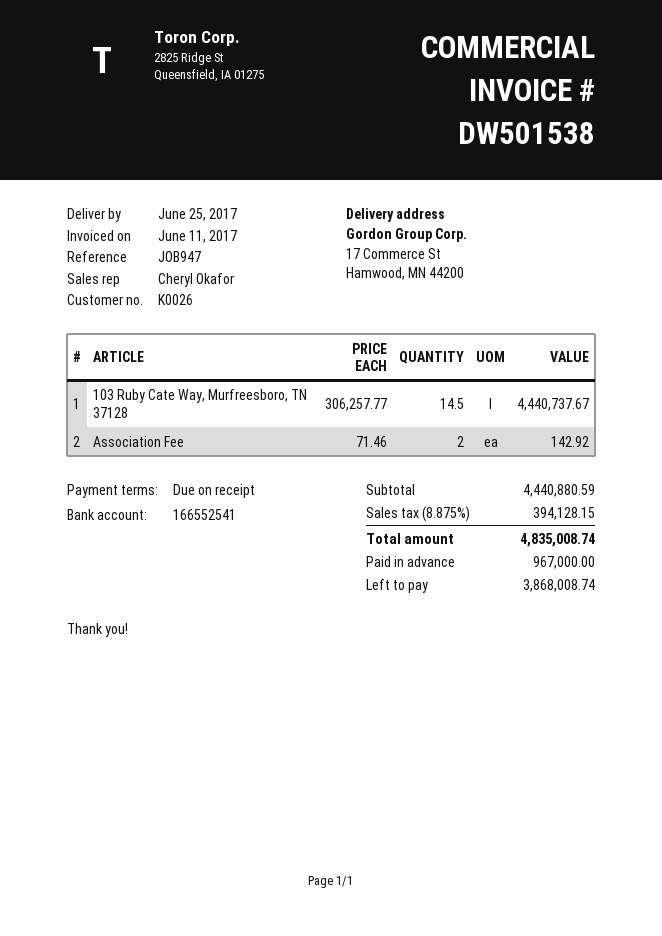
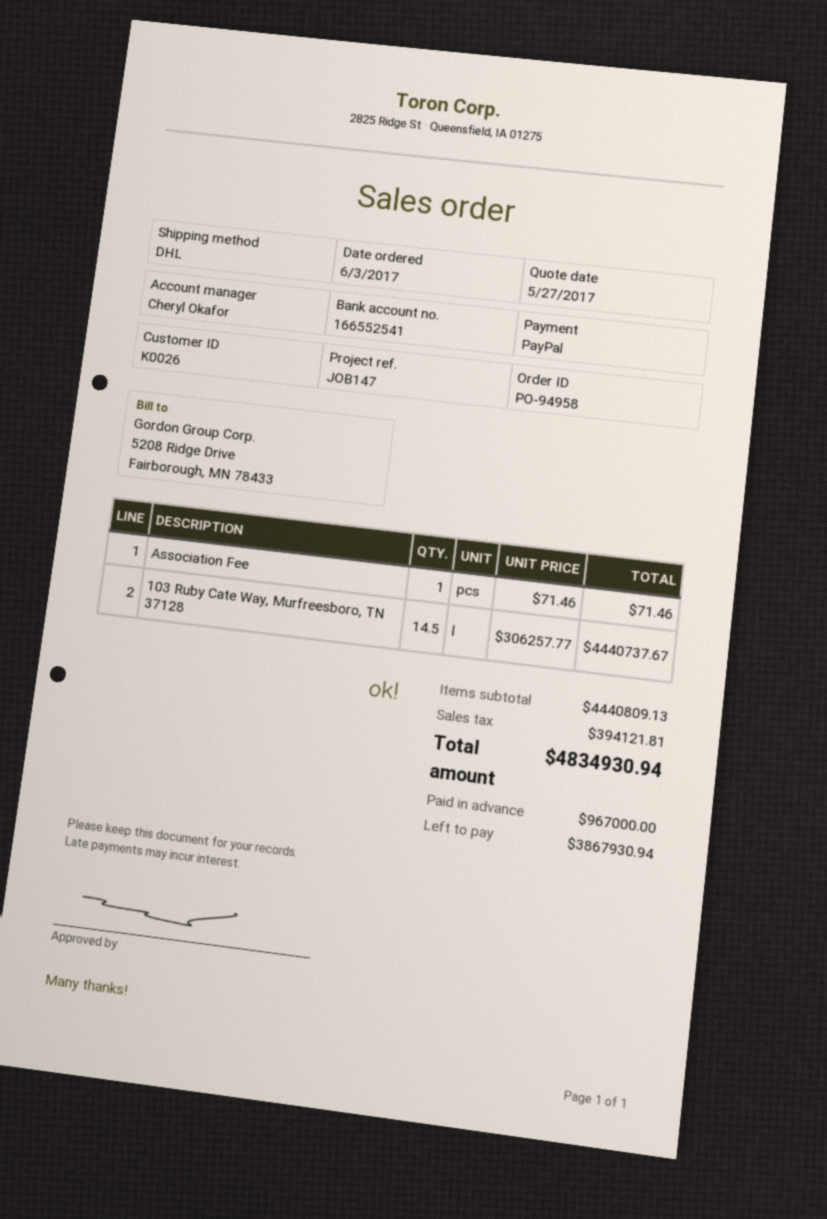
reference: JOB947 -> JOB147
Association Fee: 2 x 71.46 = 142.92 -> 1 x 71.46 = 71.46
subtotal: 4440880.59 -> 4440809.13
tax: 394128.15 -> 394121.81
total: 4835008.74 -> 4834930.94
balance: 3868008.74 -> 3867930.94

